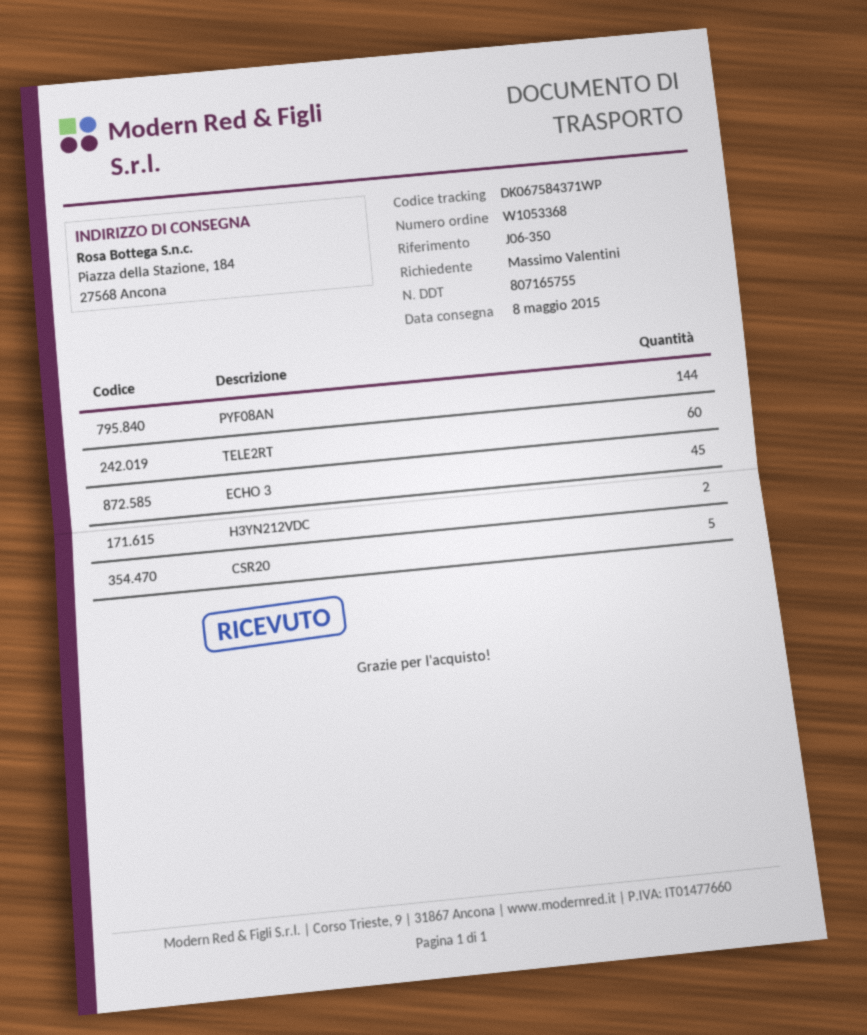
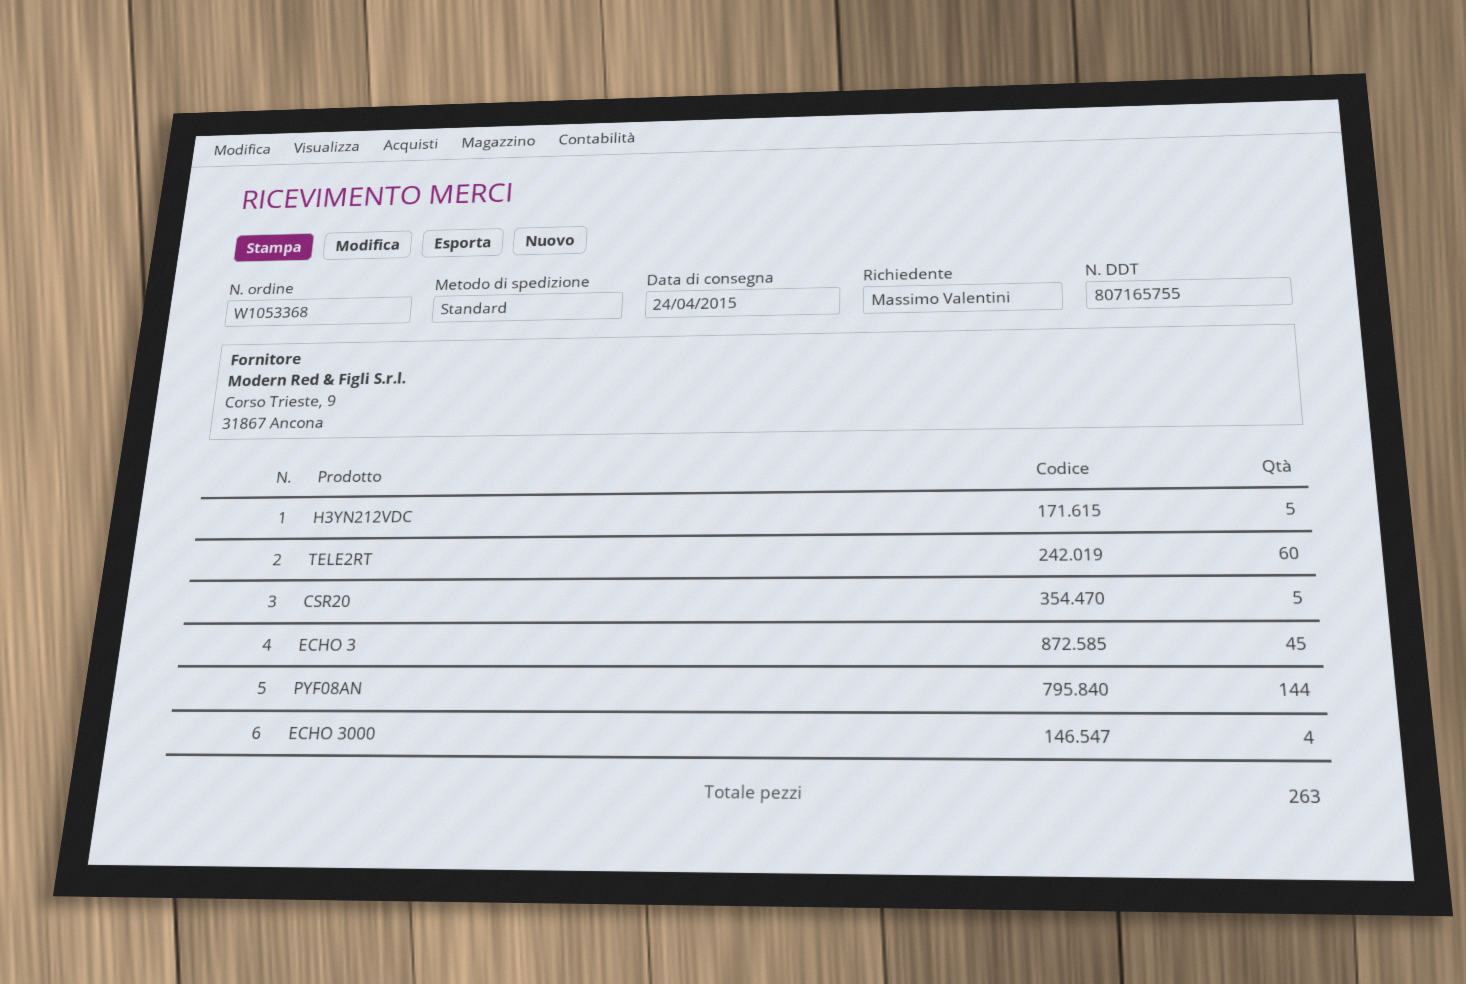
delivery date: 2015-05-08 -> 2015-04-24
H3YN212VDC: 2 -> 5
ECHO 3000: none -> 4

